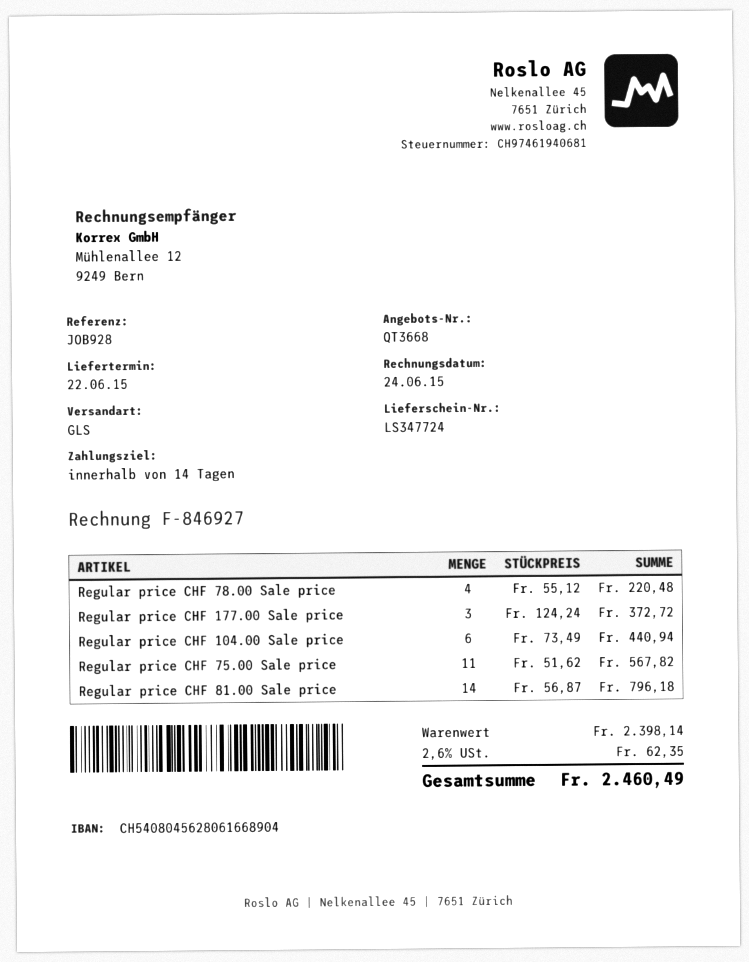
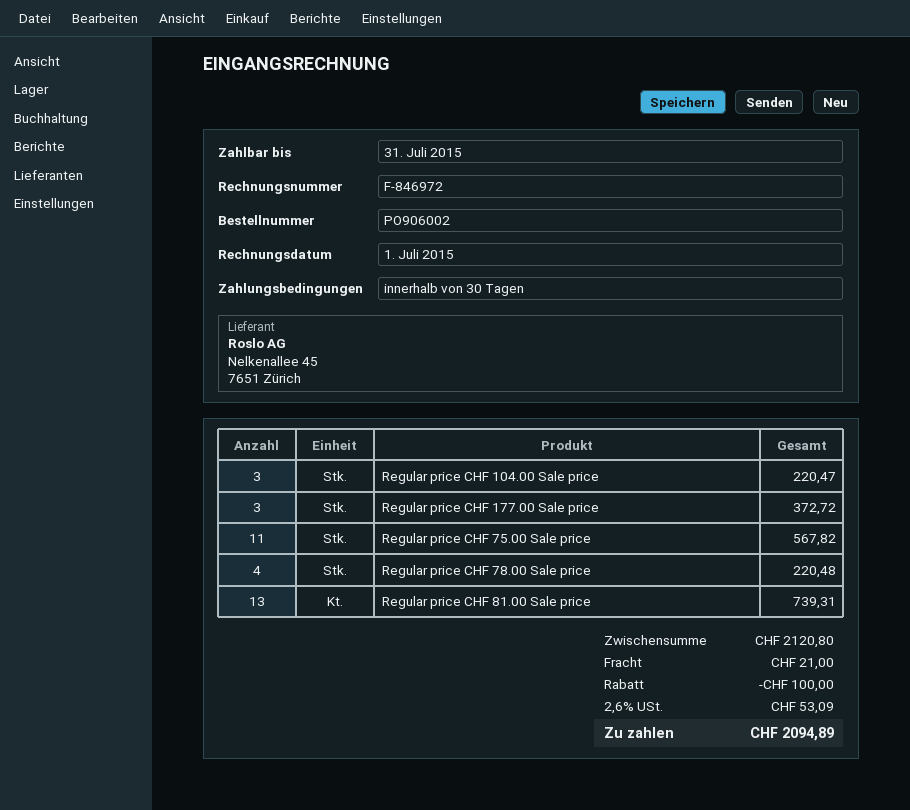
invoice number: F-846927 -> F-846972
invoice date: 2015-06-24 -> 2015-07-01
payment terms: 14 days -> 30 days
Regular price CHF 104.00 Sale price: 6 for 440.94 -> 3 for 220.47
Regular price CHF 81.00 Sale price: 14 for 796.18 -> 13 for 739.31
subtotal: 2398.14 -> 2120.80
discount: none -> 100.00
shipping: none -> 21.00
tax: 2.6% = 62.35 -> 2.6% = 53.09
total: 2460.49 -> 2094.89

